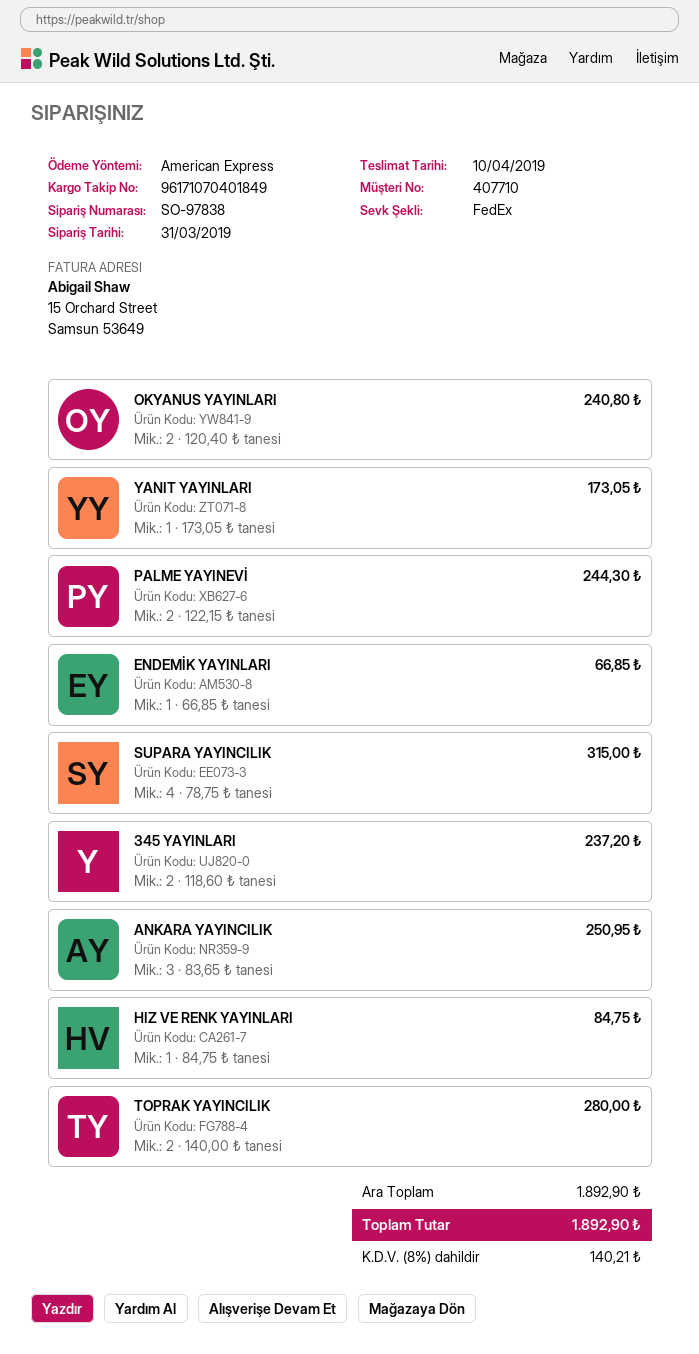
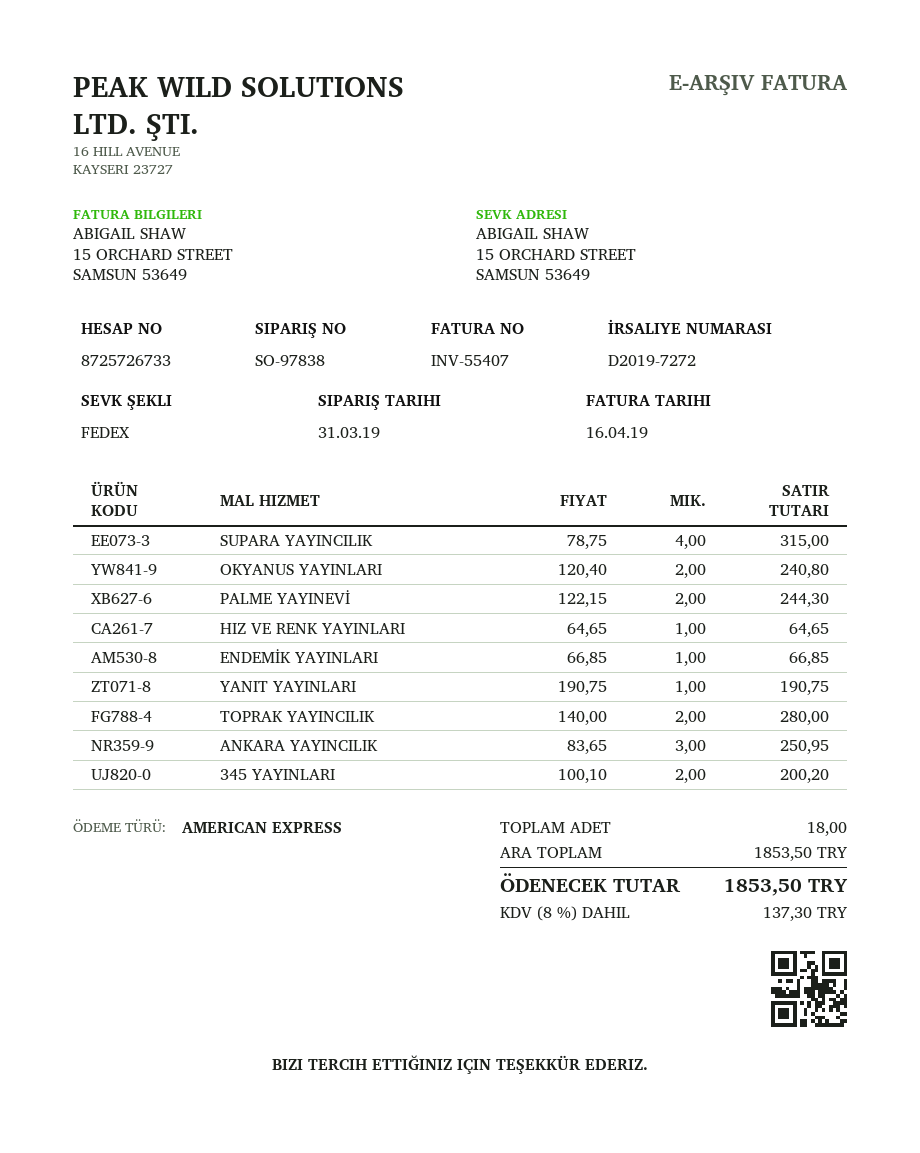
YANIT YAYINLARI: 1 x 173.05 = 173.05 -> 1 x 190.75 = 190.75
345 YAYINLARI: 2 x 118.60 = 237.20 -> 2 x 100.10 = 200.20
HIZ VE RENK YAYINLARI: 1 x 84.75 = 84.75 -> 1 x 64.65 = 64.65
subtotal: 1892.90 -> 1853.50
tax: 8% = 140.21 -> 8% = 137.30
total: 1892.90 -> 1853.50

